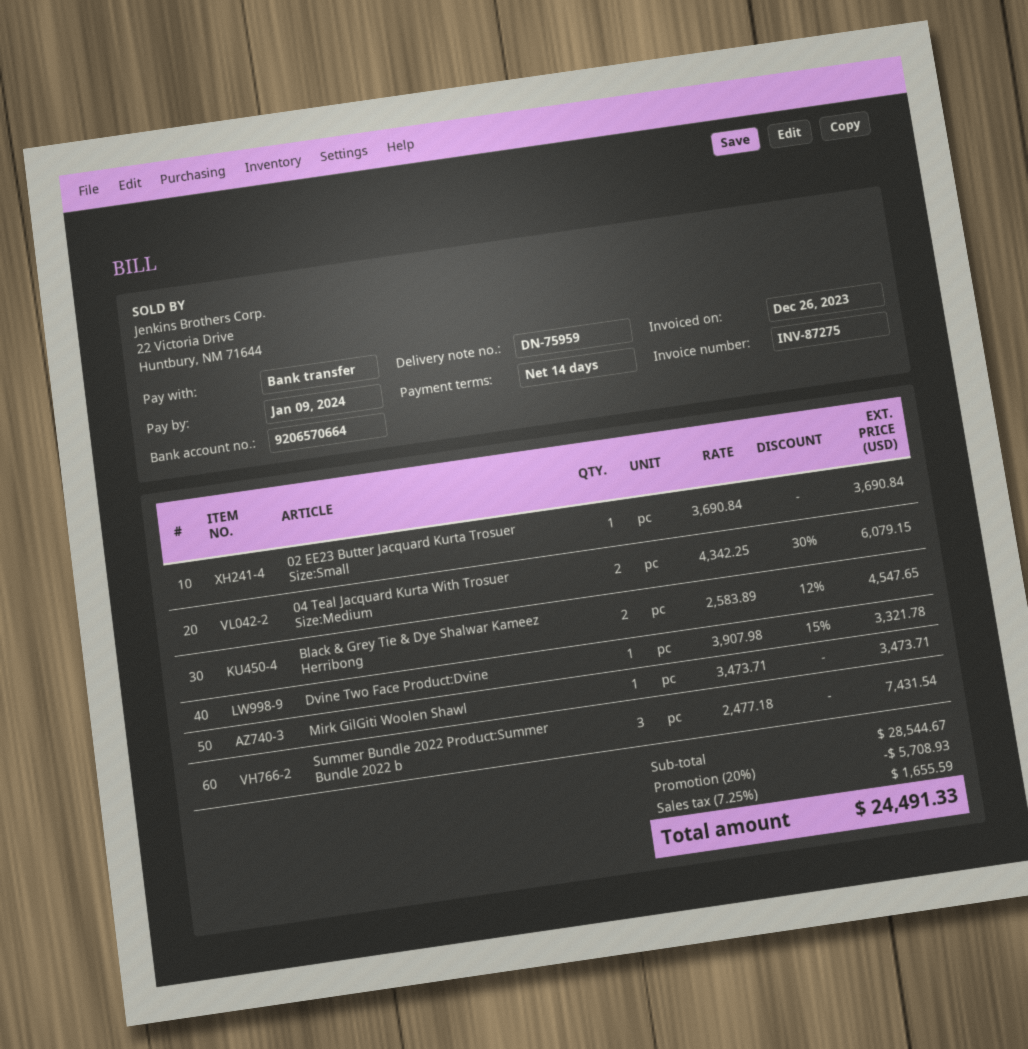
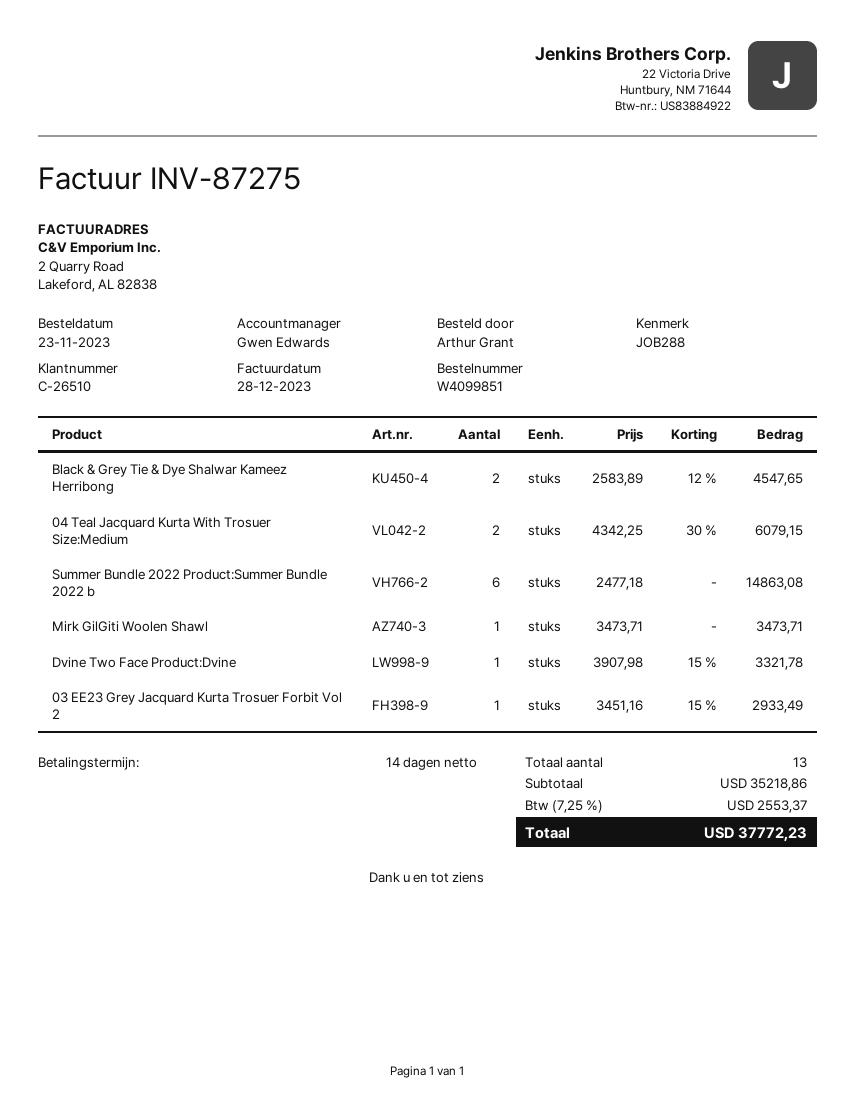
invoice date: 2023-12-26 -> 2023-12-28
02 EE23 Butter Jacquard Kurta Trosuer Size:Small: 1 x 3690.84 = 3690.84 -> none
Summer Bundle 2022 Product:Summer Bundle 2022 b: 3 x 2477.18 = 7431.54 -> 6 x 2477.18 = 14863.08
03 EE23 Grey Jacquard Kurta Trosuer Forbit Vol 2: none -> 1 x 3451.16 - 15% = 2933.49
subtotal: 28544.67 -> 35218.86
discount: 20% = 5708.93 -> none
tax: 7.25% = 1655.59 -> 7.25% = 2553.37
total: 24491.33 -> 37772.23

